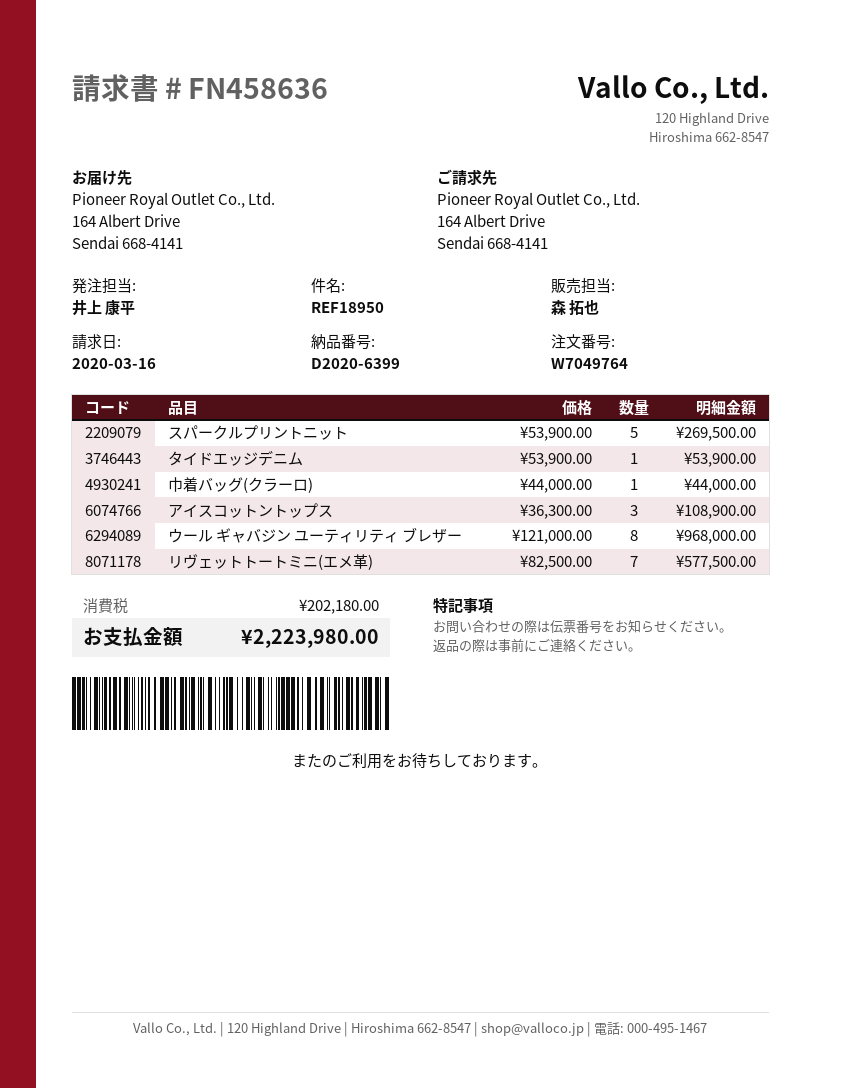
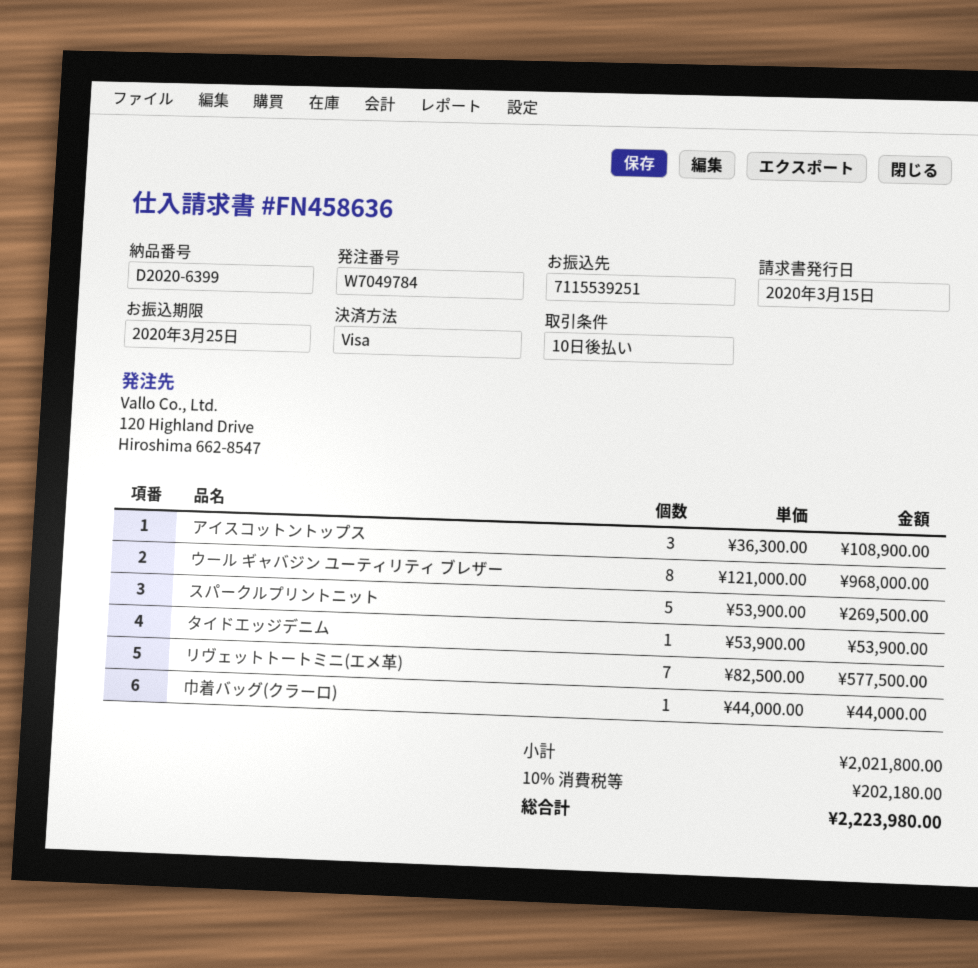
order number: W7049764 -> W7049784
invoice date: 2020-03-16 -> 2020-03-15

